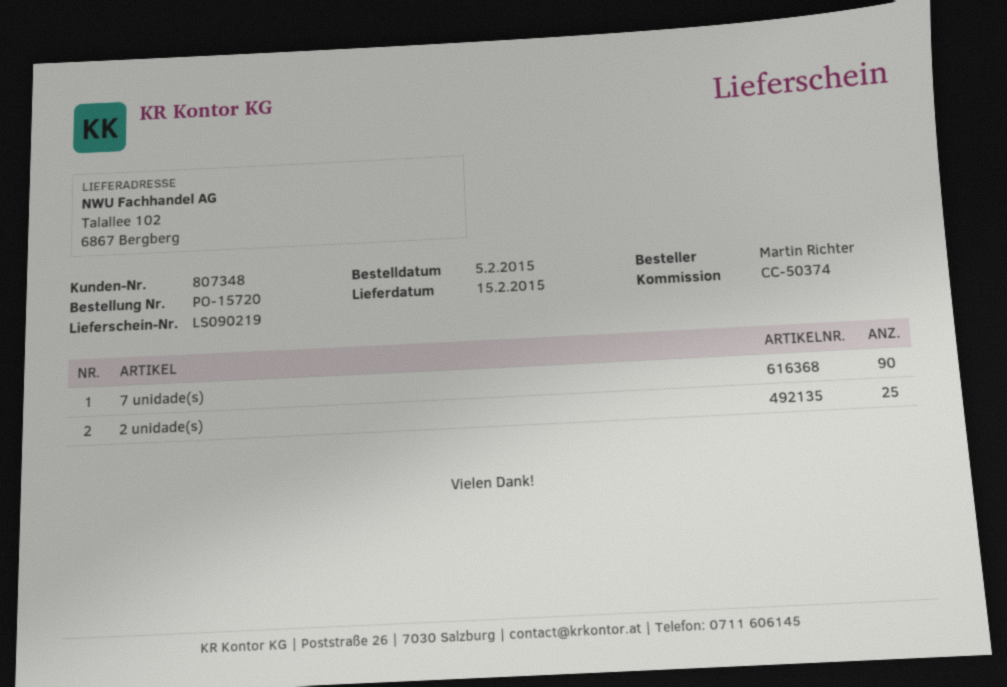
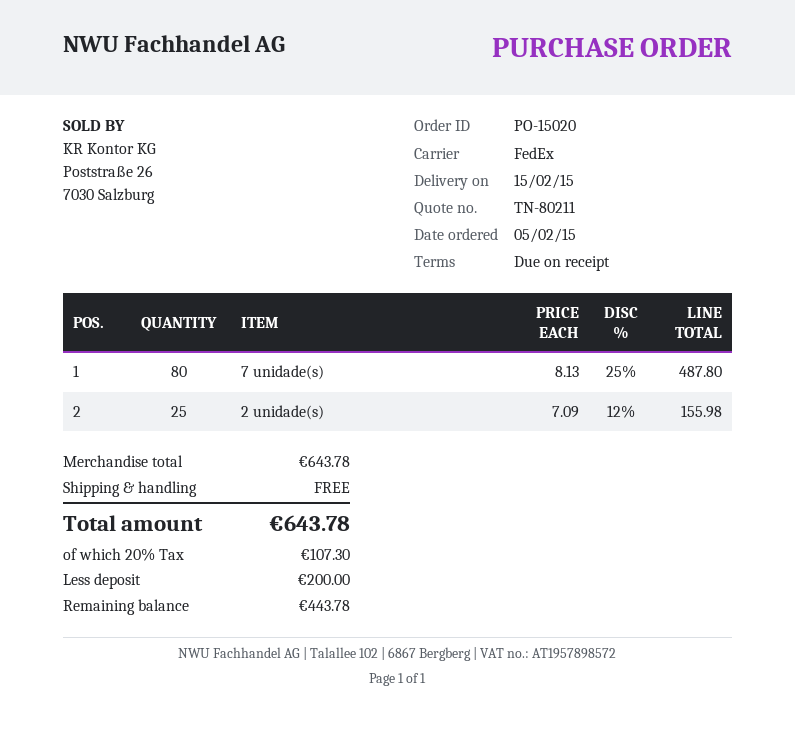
order number: PO-15720 -> PO-15020
7 unidade(s): 90 -> 80

